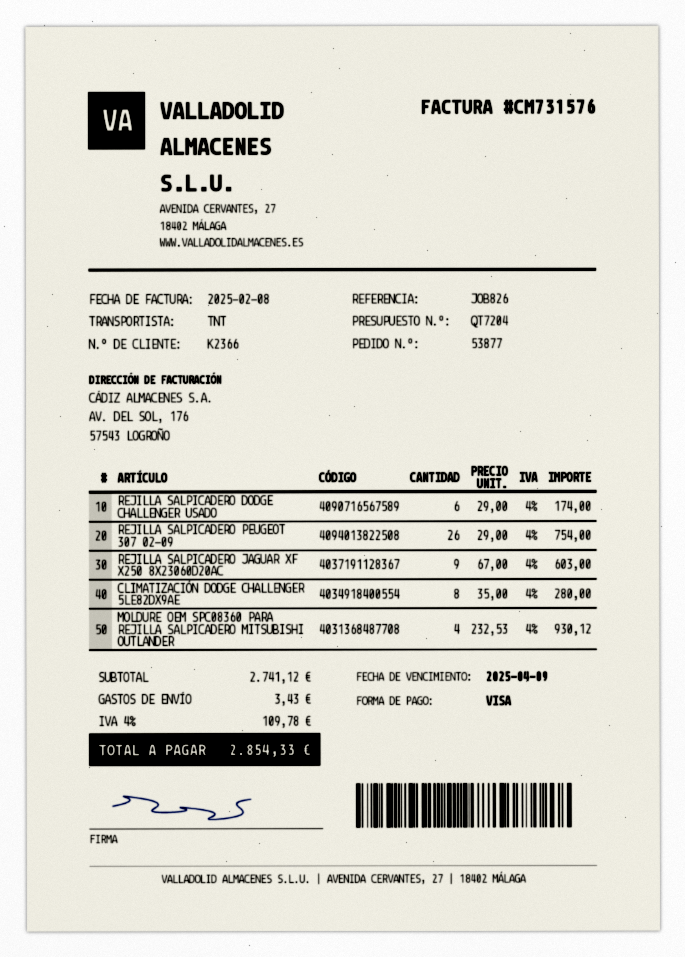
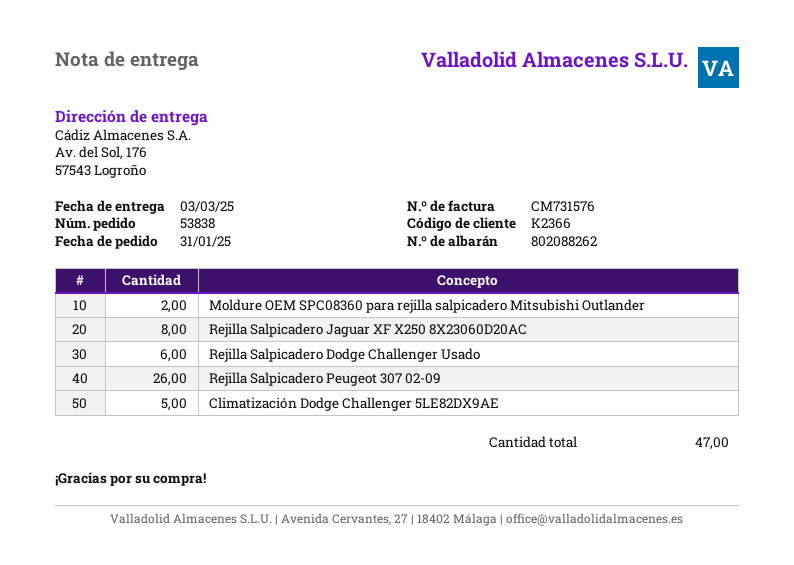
order number: 53877 -> 53838
REJILLA SALPICADERO JAGUAR XF X250 8X23060D20AC: 9 -> 8
CLIMATIZACIÓN DODGE CHALLENGER 5LE82DX9AE: 8 -> 5
MOLDURE OEM SPC08360 PARA REJILLA SALPICADERO MITSUBISHI OUTLANDER: 4 -> 2

